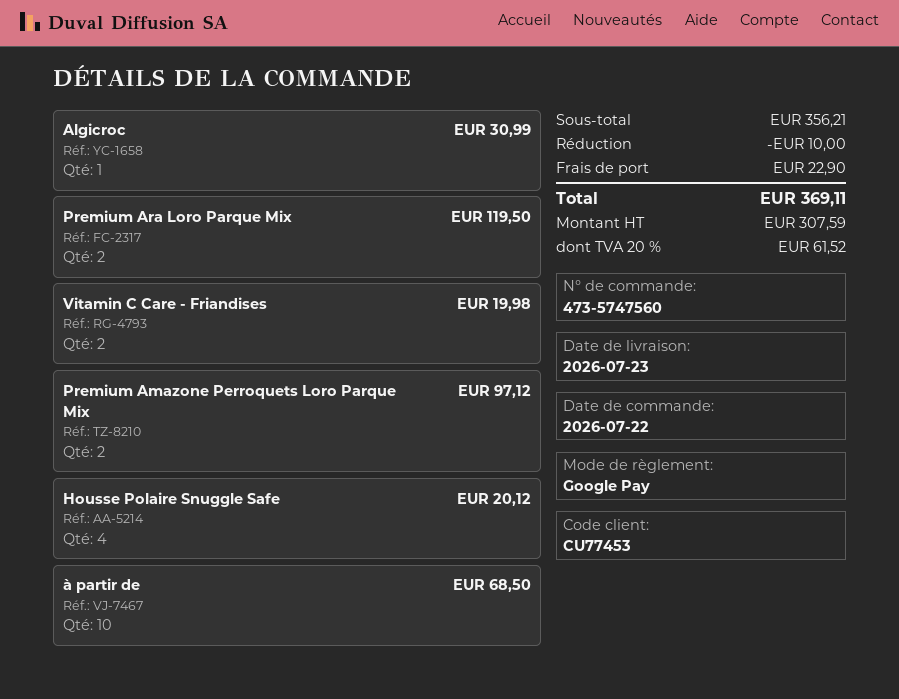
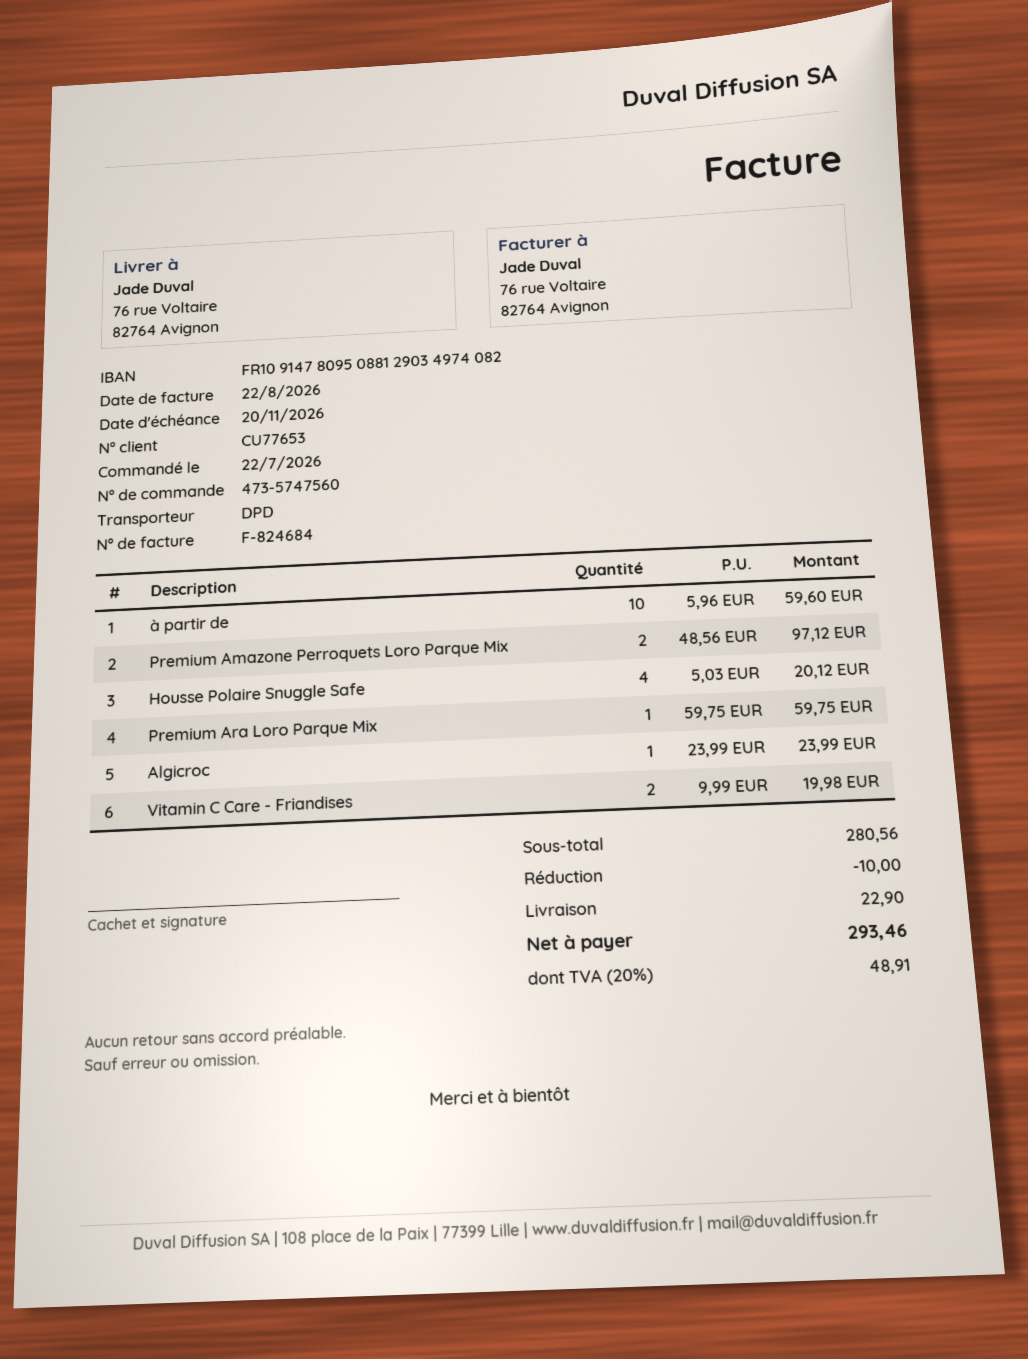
customer number: CU77453 -> CU77653
Algicroc: 1 for 30.99 -> 1 for 23.99
Premium Ara Loro Parque Mix: 2 for 119.50 -> 1 for 59.75
à partir de: 10 for 68.50 -> 10 for 59.60
subtotal: 356.21 -> 280.56
tax: 20% = 61.52 -> 20% = 48.91
total: 369.11 -> 293.46

